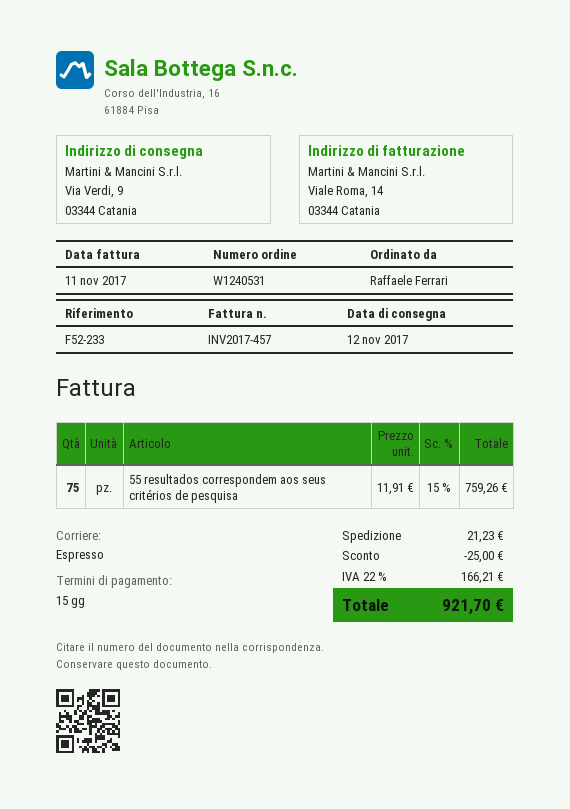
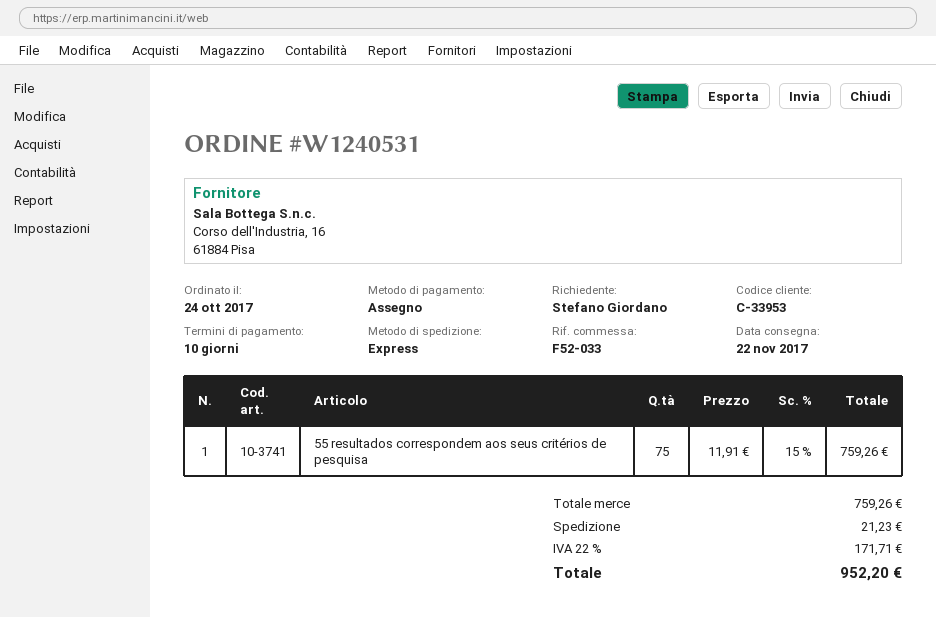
delivery date: 2017-11-12 -> 2017-11-22
payment terms: 15 days -> 10 days
reference: F52-233 -> F52-033
ordered by: Raffaele Ferrari -> Stefano Giordano
discount: 25.00 -> none
tax: 22% = 166.21 -> 22% = 171.71
total: 921.70 -> 952.20

